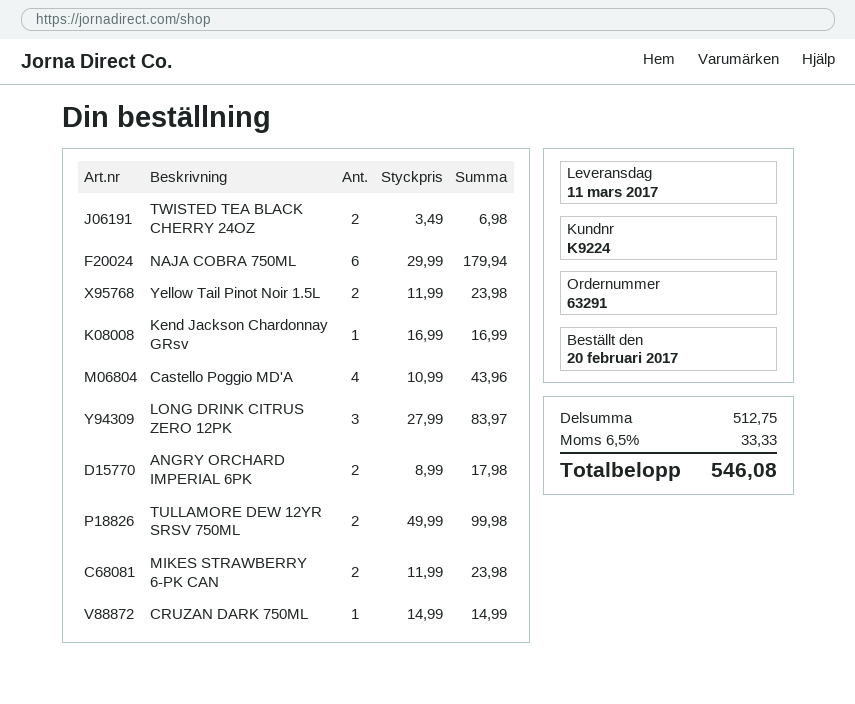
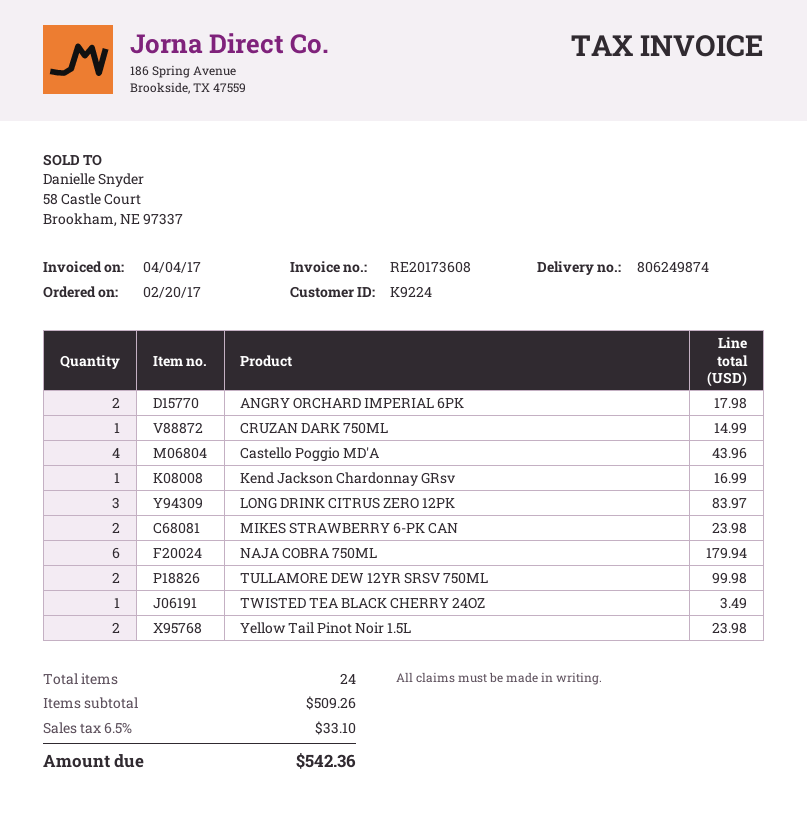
TWISTED TEA BLACK CHERRY 24OZ: 2 for 6.98 -> 1 for 3.49
subtotal: 512.75 -> 509.26
tax: 6.5% = 33.33 -> 6.5% = 33.10
total: 546.08 -> 542.36

